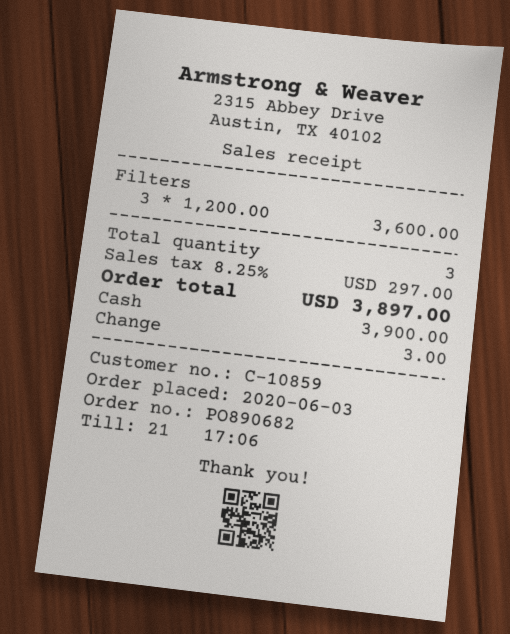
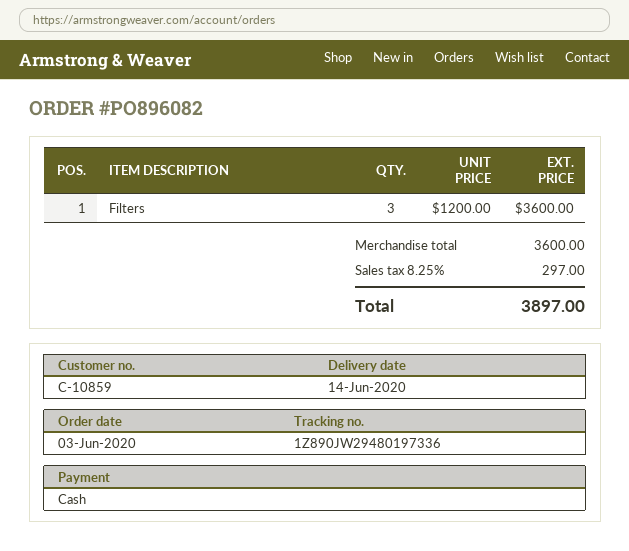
order number: PO890682 -> PO896082

